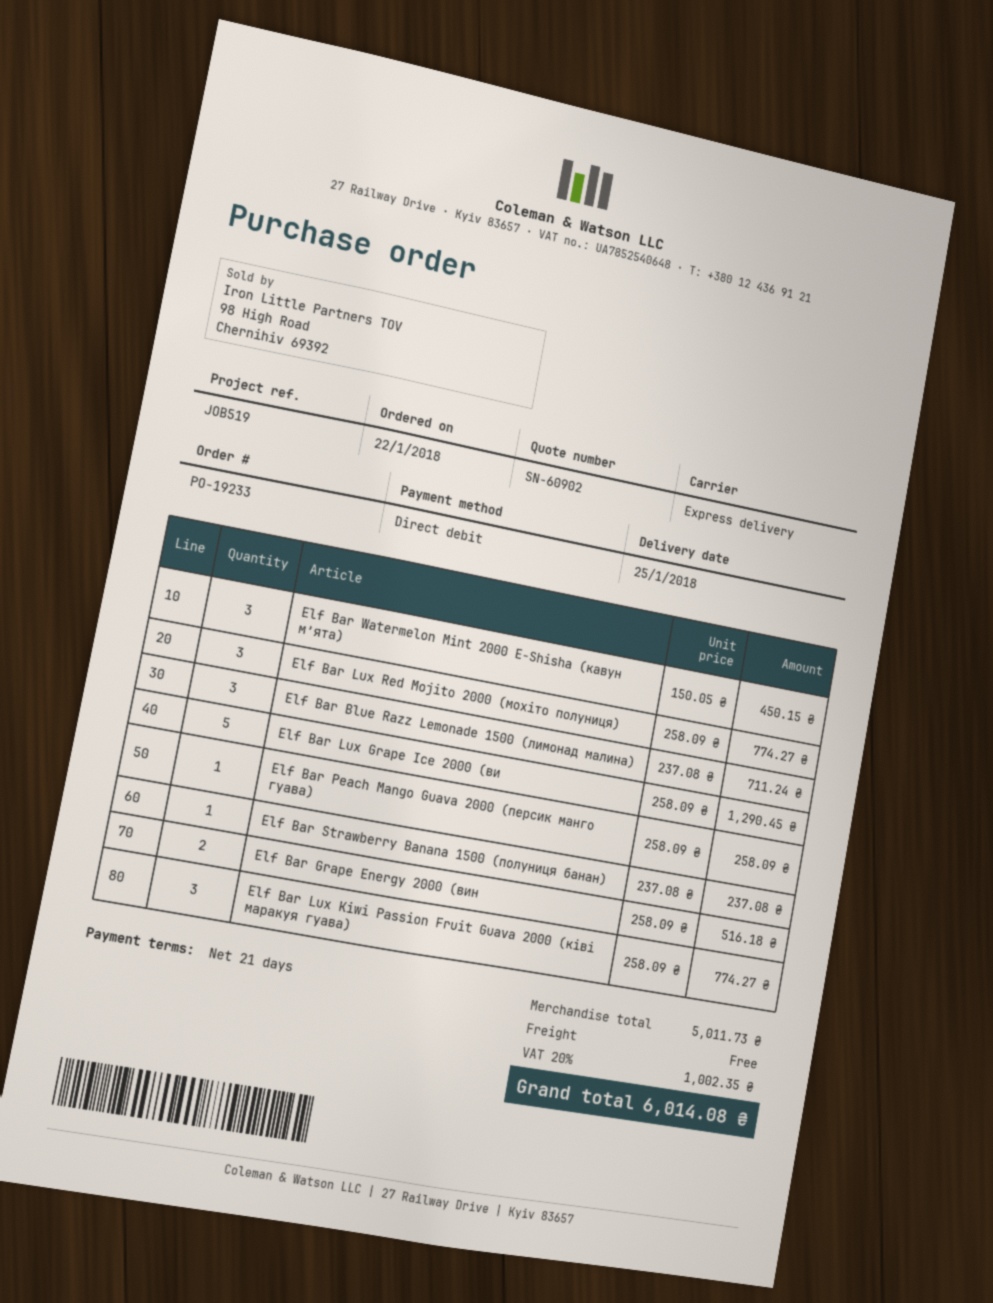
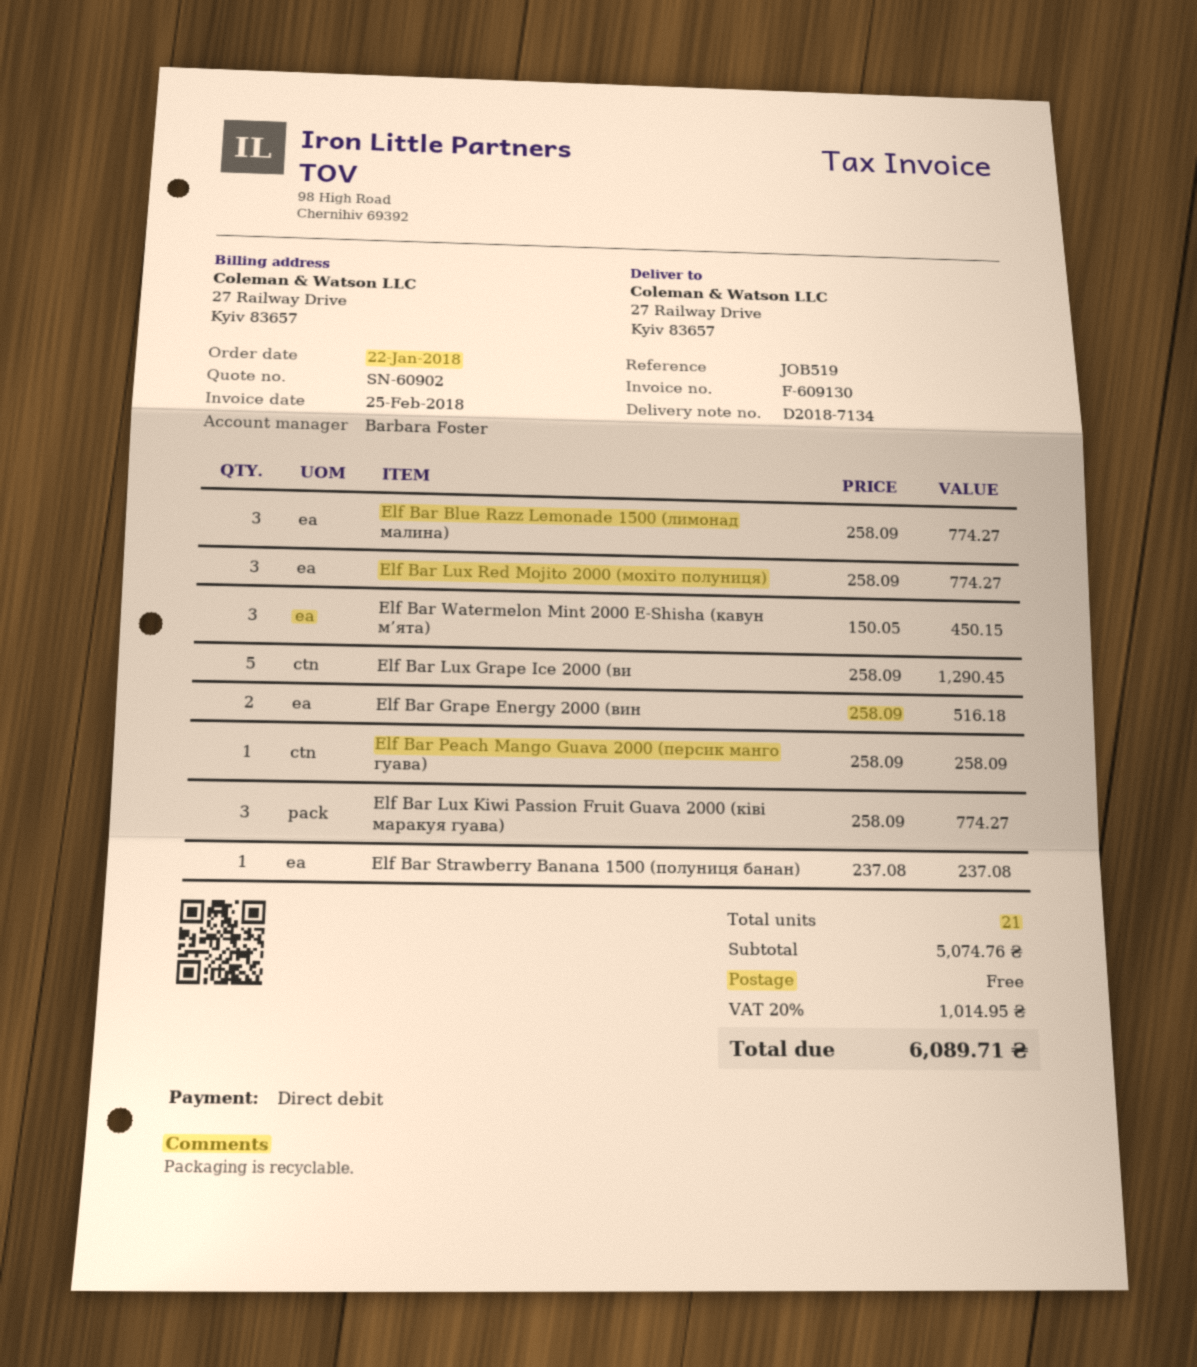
Elf Bar Blue Razz Lemonade 1500 (лимонад малина): 3 x 237.08 = 711.24 -> 3 x 258.09 = 774.27
subtotal: 5011.73 -> 5074.76
tax: 20% = 1002.35 -> 20% = 1014.95
total: 6014.08 -> 6089.71

